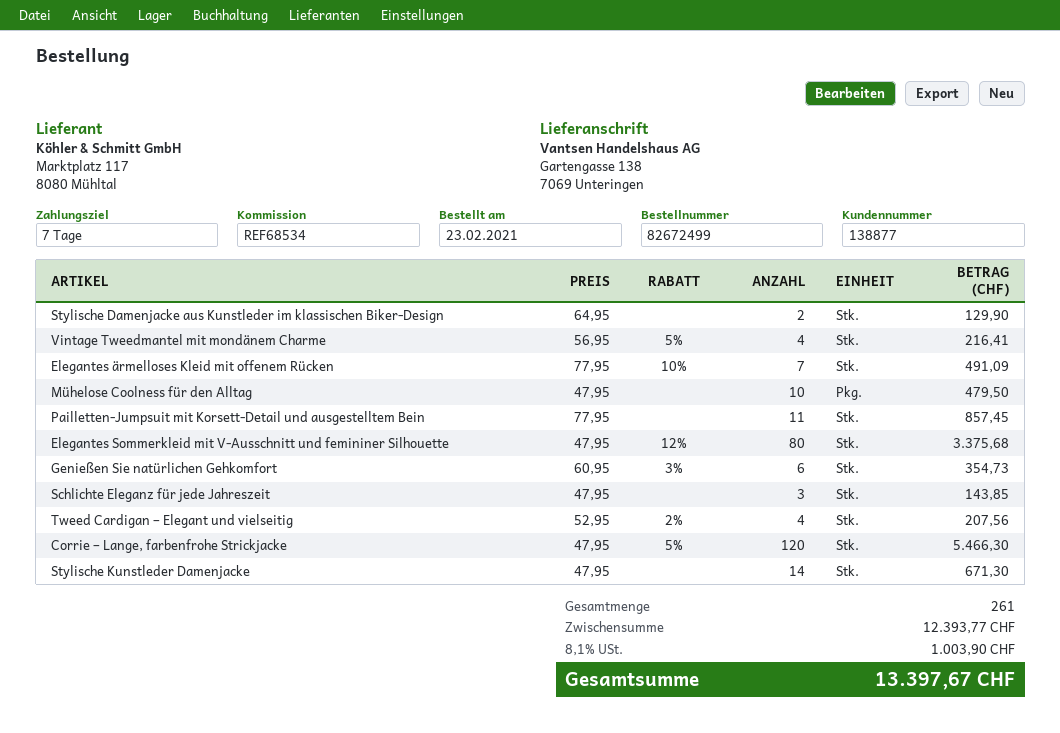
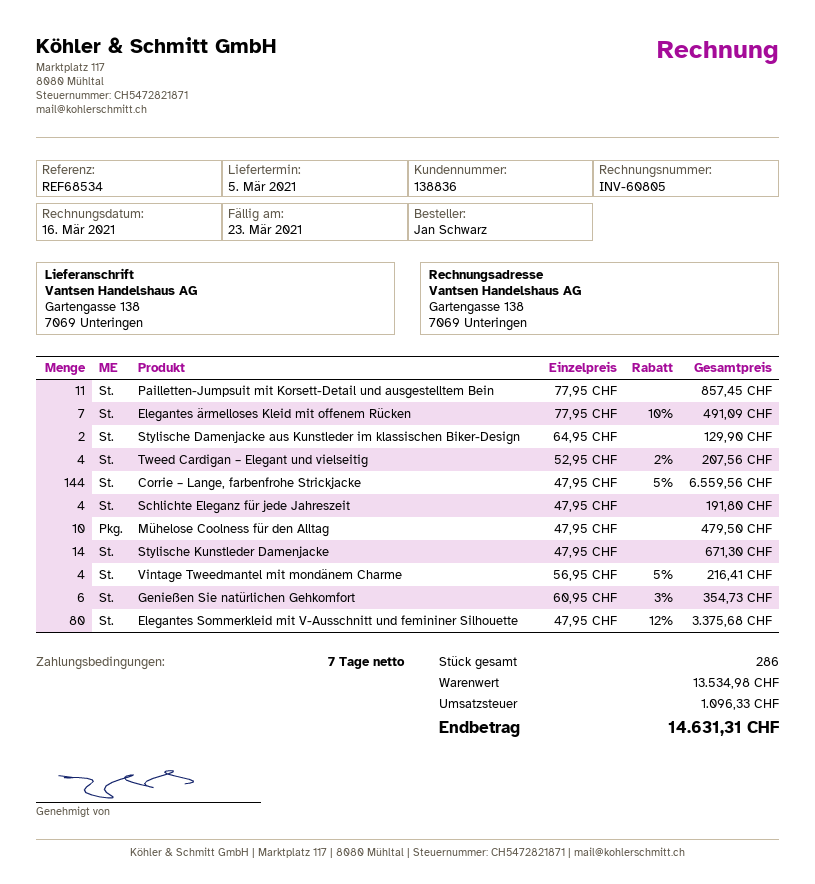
customer number: 138877 -> 138836
Schlichte Eleganz für jede Jahreszeit: 3 x 47.95 = 143.85 -> 4 x 47.95 = 191.80
Corrie – Lange, farbenfrohe Strickjacke: 120 x 47.95 - 5% = 5466.30 -> 144 x 47.95 - 5% = 6559.56
total quantity: 261 -> 286
subtotal: 12393.77 -> 13534.98
tax: 1003.90 -> 1096.33
total: 13397.67 -> 14631.31

